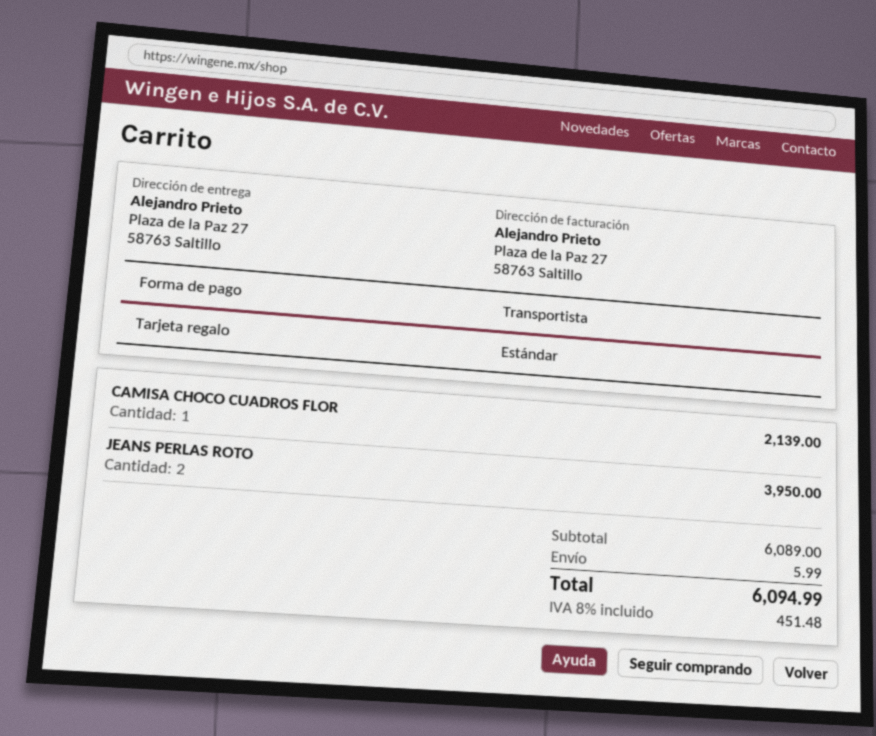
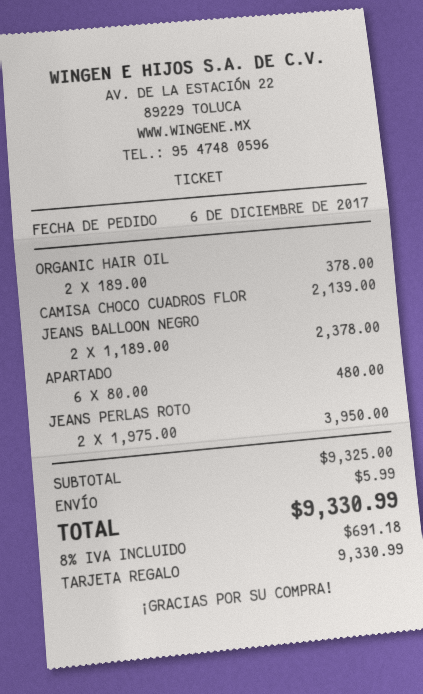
ORGANIC HAIR OIL: none -> 2 for 378.00
JEANS BALLOON NEGRO: none -> 2 for 2378.00
APARTADO: none -> 6 for 480.00
subtotal: 6089.00 -> 9325.00
tax: 8% = 451.48 -> 8% = 691.18
total: 6094.99 -> 9330.99

